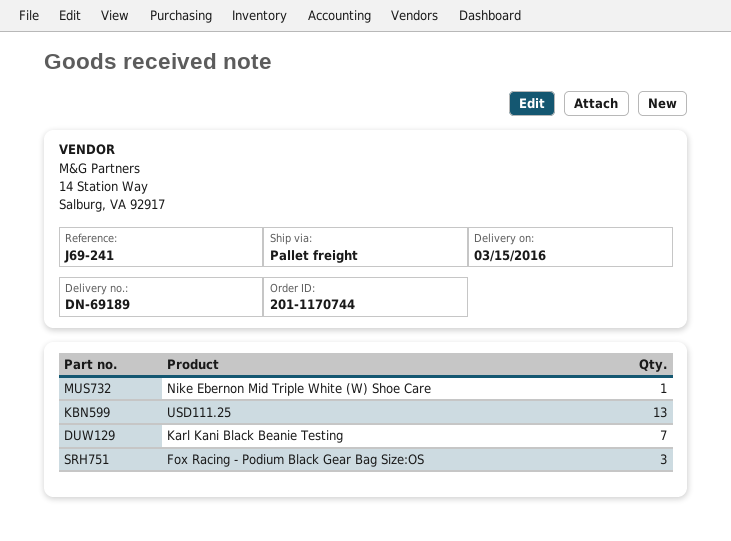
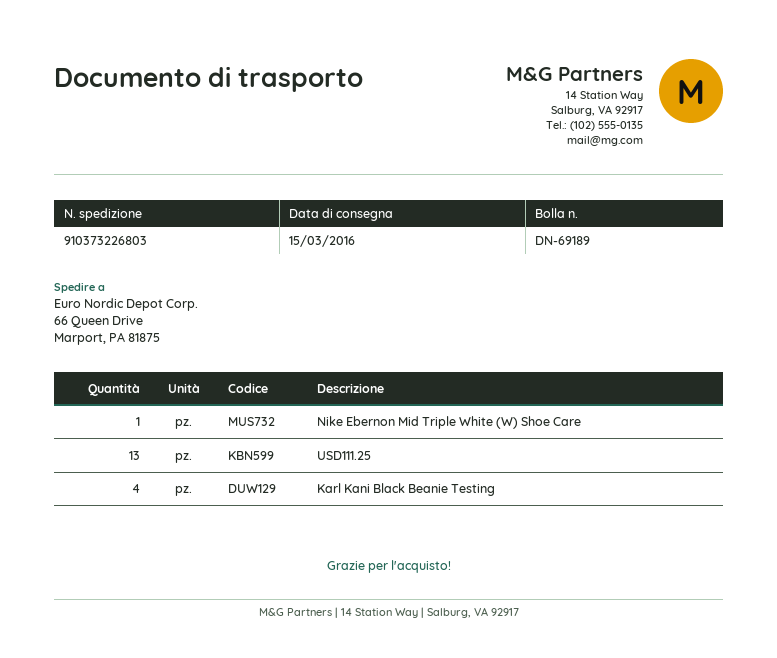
Karl Kani Black Beanie Testing: 7 -> 4
Fox Racing - Podium Black Gear Bag Size:OS: 3 -> none

